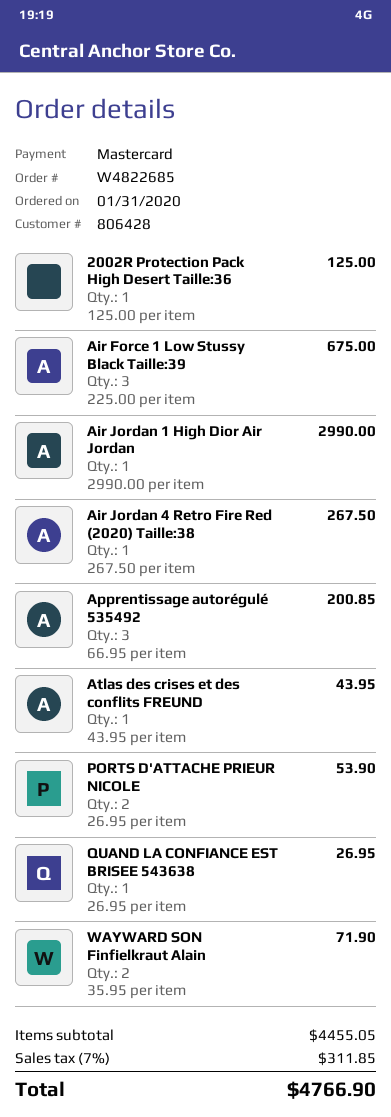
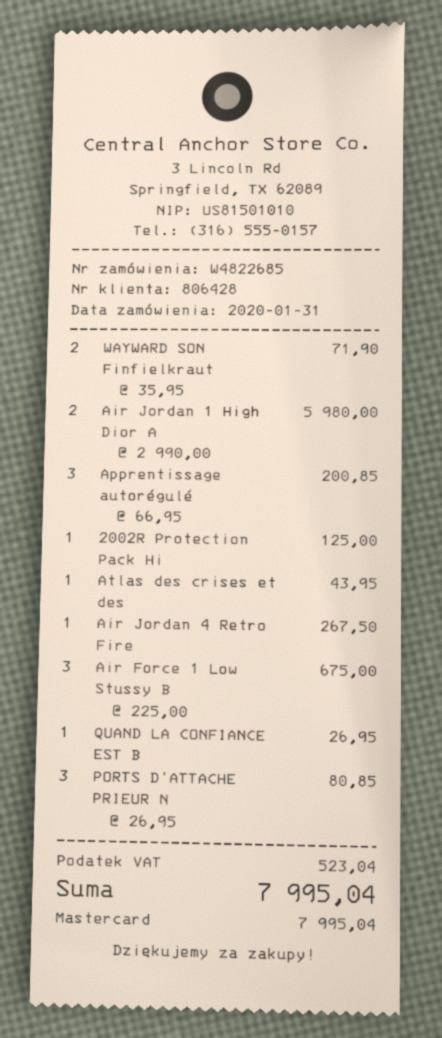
Air Jordan 1 High Dior Air Jordan: 1 x 2990.00 = 2990.00 -> 2 x 2990.00 = 5980.00
PORTS D'ATTACHE PRIEUR NICOLE: 2 x 26.95 = 53.90 -> 3 x 26.95 = 80.85
tax: 311.85 -> 523.04
total: 4766.90 -> 7995.04

